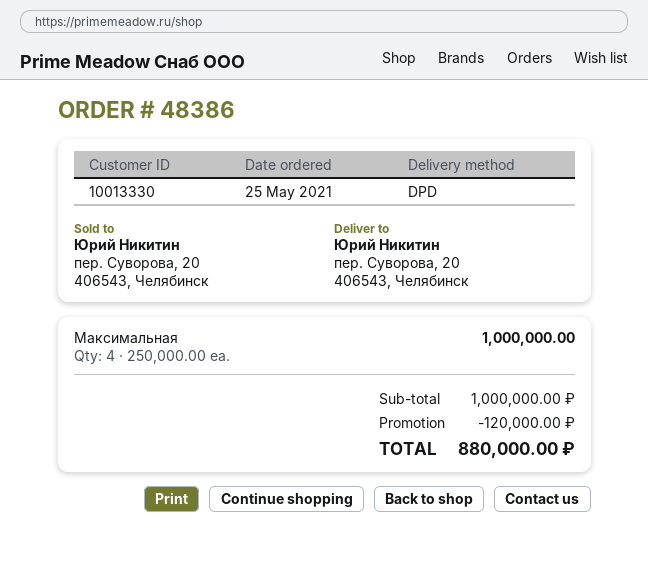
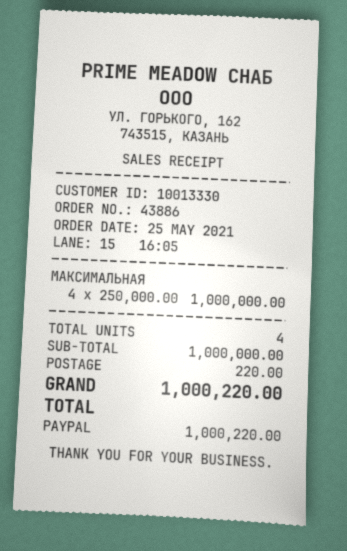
order number: 48386 -> 43886
discount: 120000.00 -> none
shipping: none -> 220.00
total: 880000.00 -> 1000220.00

